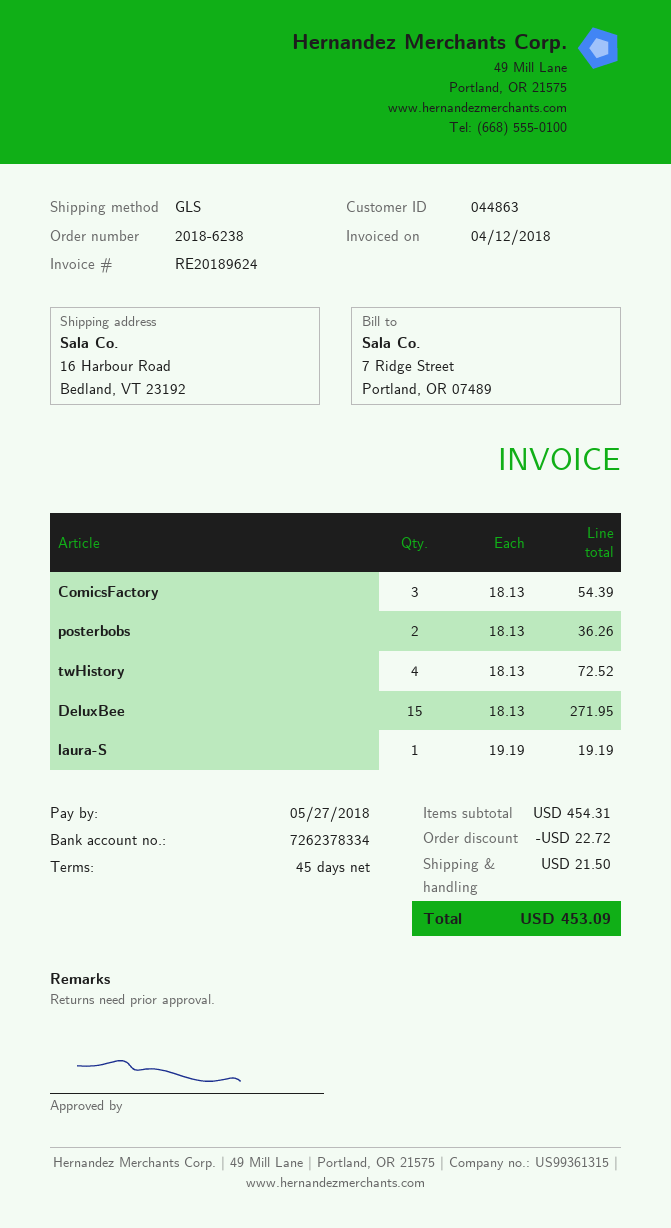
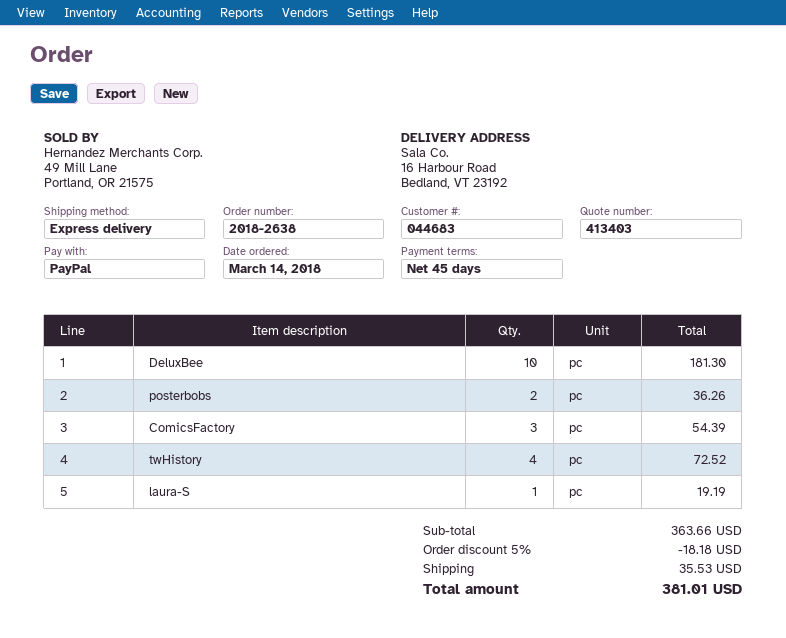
order number: 2018-6238 -> 2018-2638
customer number: 044863 -> 044683
shipping method: GLS -> express
DeluxBee: 15 for 271.95 -> 10 for 181.30
subtotal: 454.31 -> 363.66
discount: 22.72 -> 18.18
shipping: 21.50 -> 35.53
total: 453.09 -> 381.01

